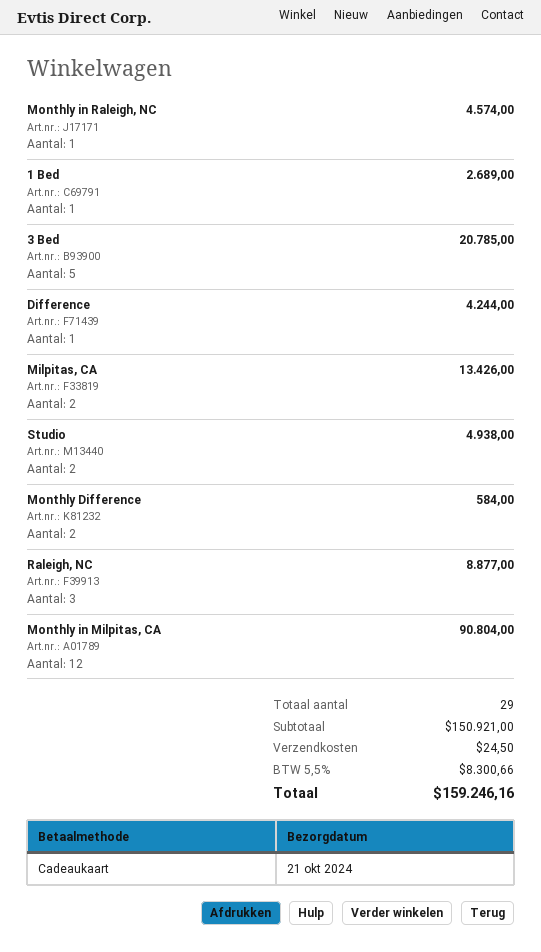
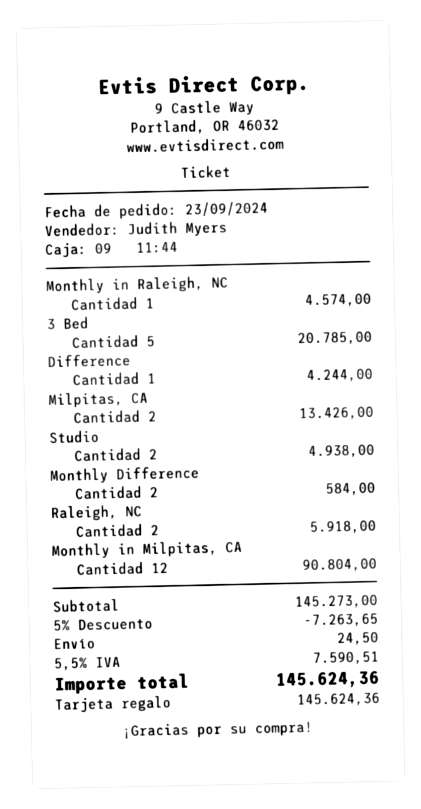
1 Bed: 1 for 2689.00 -> none
Raleigh, NC: 3 for 8877.00 -> 2 for 5918.00
subtotal: 150921.00 -> 145273.00
discount: none -> 5% = 7263.65
tax: 5.5% = 8300.66 -> 5.5% = 7590.51
total: 159246.16 -> 145624.36

